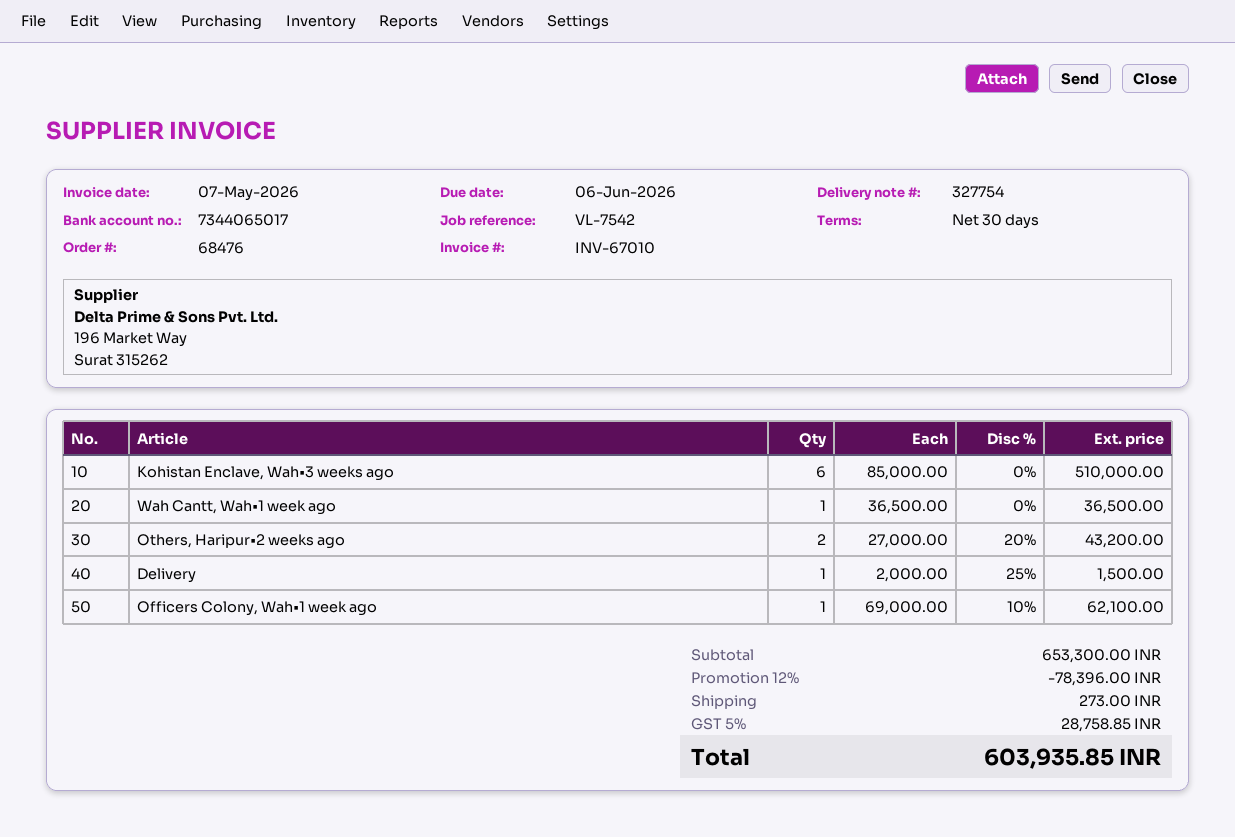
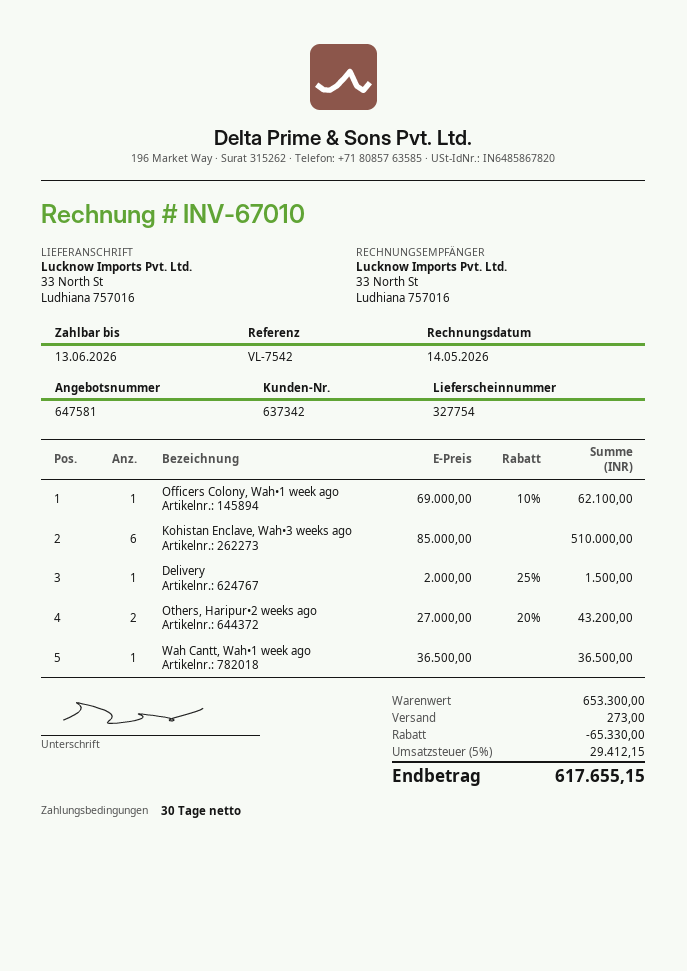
invoice date: 2026-05-07 -> 2026-05-14
due date: 2026-06-06 -> 2026-06-13
discount: 78396.00 -> 65330.00
tax: 5% = 28758.85 -> 5% = 29412.15
total: 603935.85 -> 617655.15

